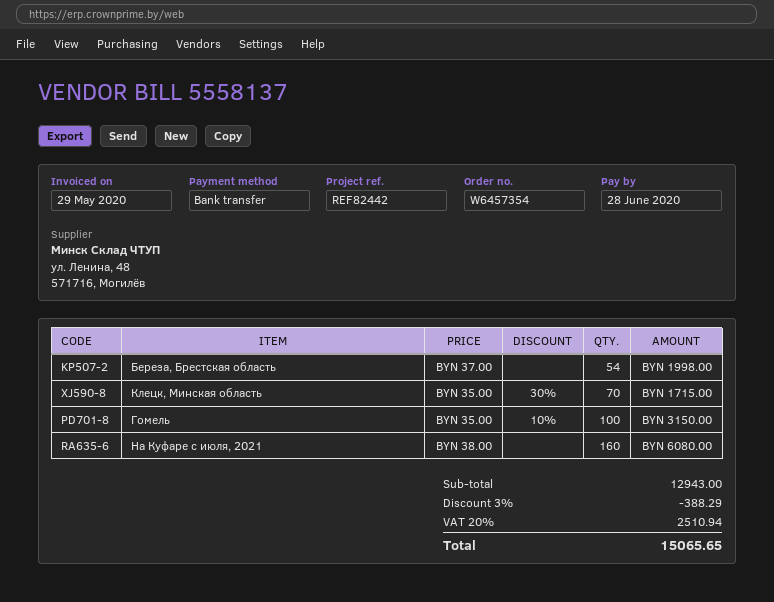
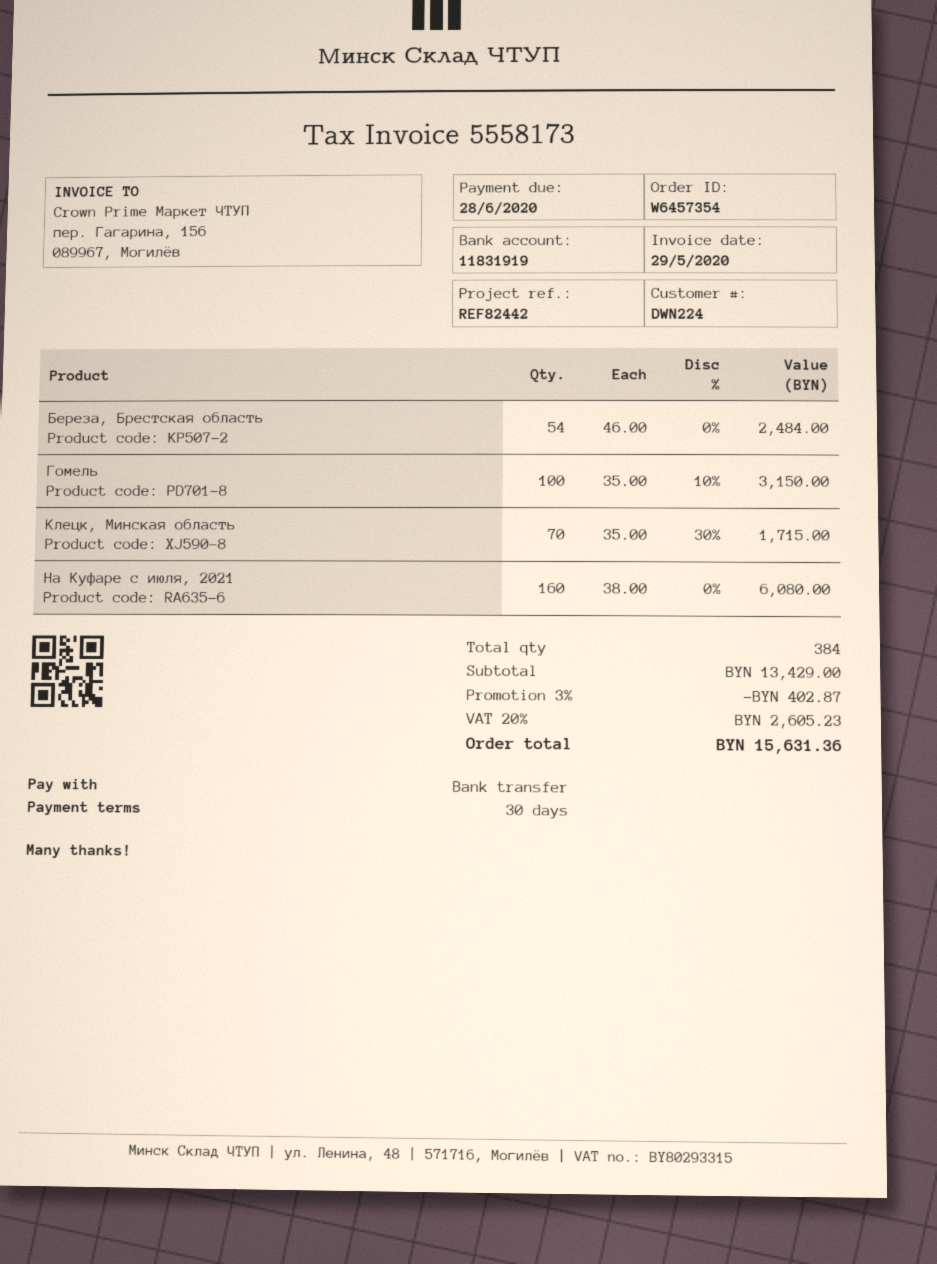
invoice number: 5558137 -> 5558173
Береза, Брестская область: 54 x 37.00 = 1998.00 -> 54 x 46.00 = 2484.00
subtotal: 12943.00 -> 13429.00
discount: 3% = 388.29 -> 3% = 402.87
tax: 20% = 2510.94 -> 20% = 2605.23
total: 15065.65 -> 15631.36

